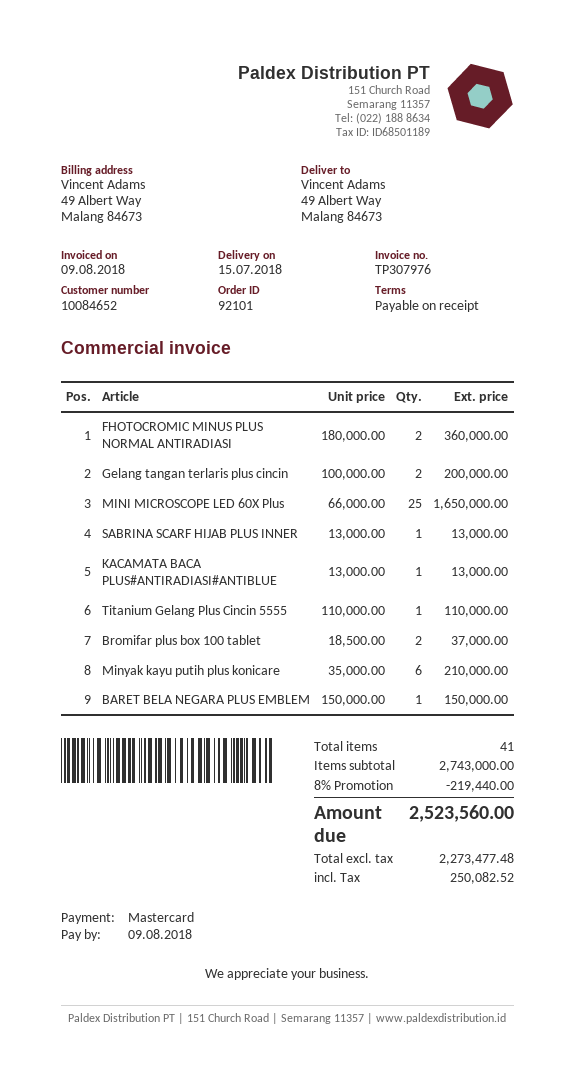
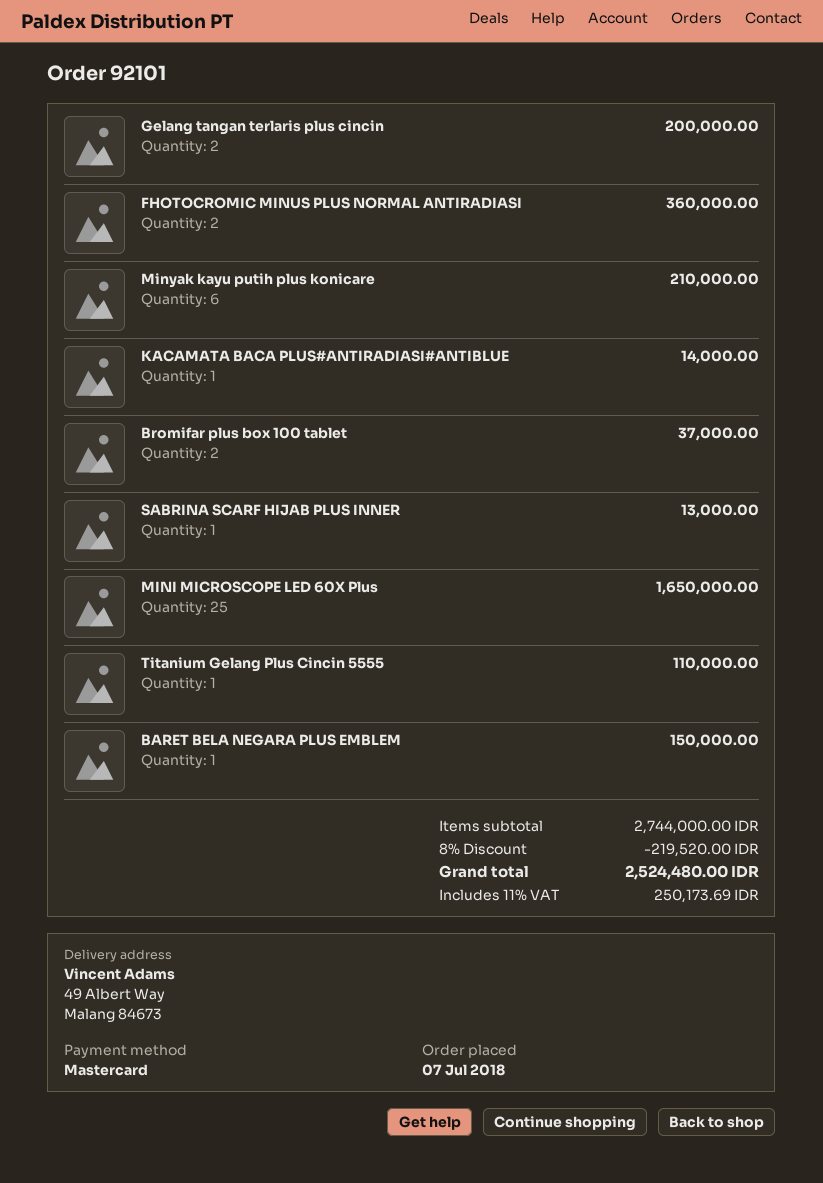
KACAMATA BACA PLUS#ANTIRADIASI#ANTIBLUE: 1 for 13000.00 -> 1 for 14000.00
subtotal: 2743000.00 -> 2744000.00
discount: 8% = 219440.00 -> 8% = 219520.00
tax: 250082.52 -> 250173.69
total: 2523560.00 -> 2524480.00

